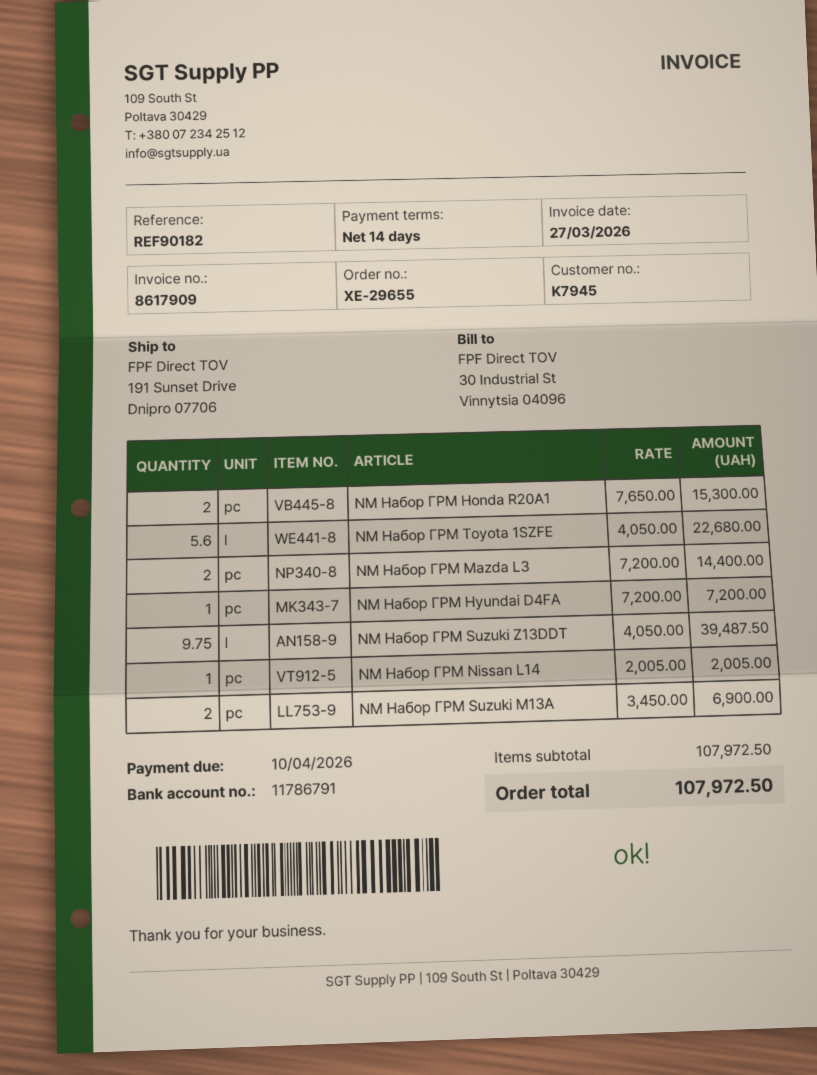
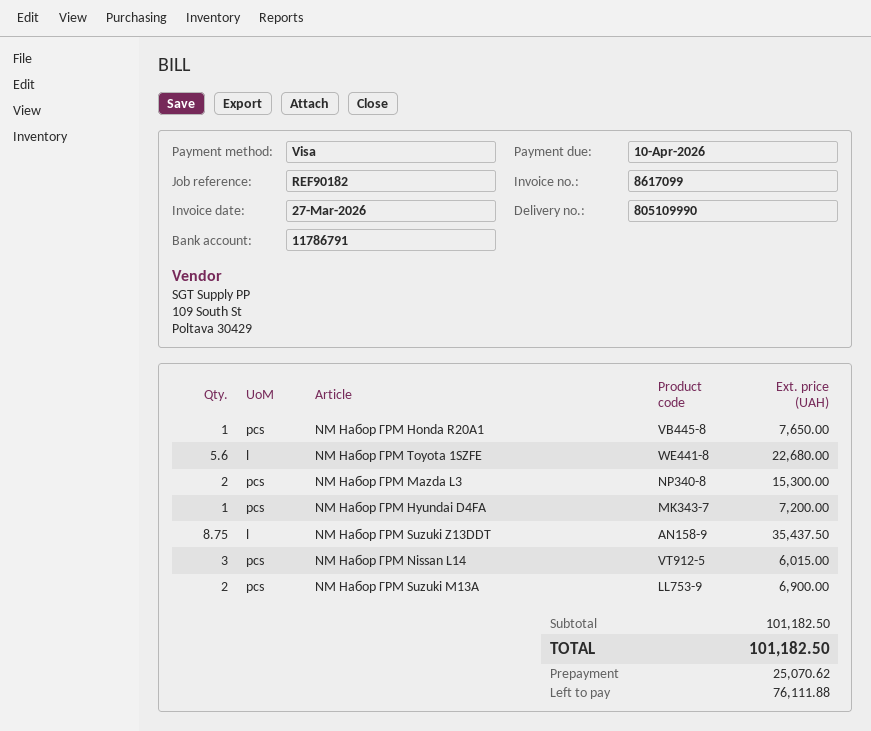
invoice number: 8617909 -> 8617099
NM Набор ГРМ Honda R20A1: 2 for 15300.00 -> 1 for 7650.00
NM Набор ГРМ Mazda L3: 2 for 14400.00 -> 2 for 15300.00
NM Набор ГРМ Suzuki Z13DDT: 9.75 for 39487.50 -> 8.75 for 35437.50
NM Набор ГРМ Nissan L14: 1 for 2005.00 -> 3 for 6015.00
subtotal: 107972.50 -> 101182.50
total: 107972.50 -> 101182.50

